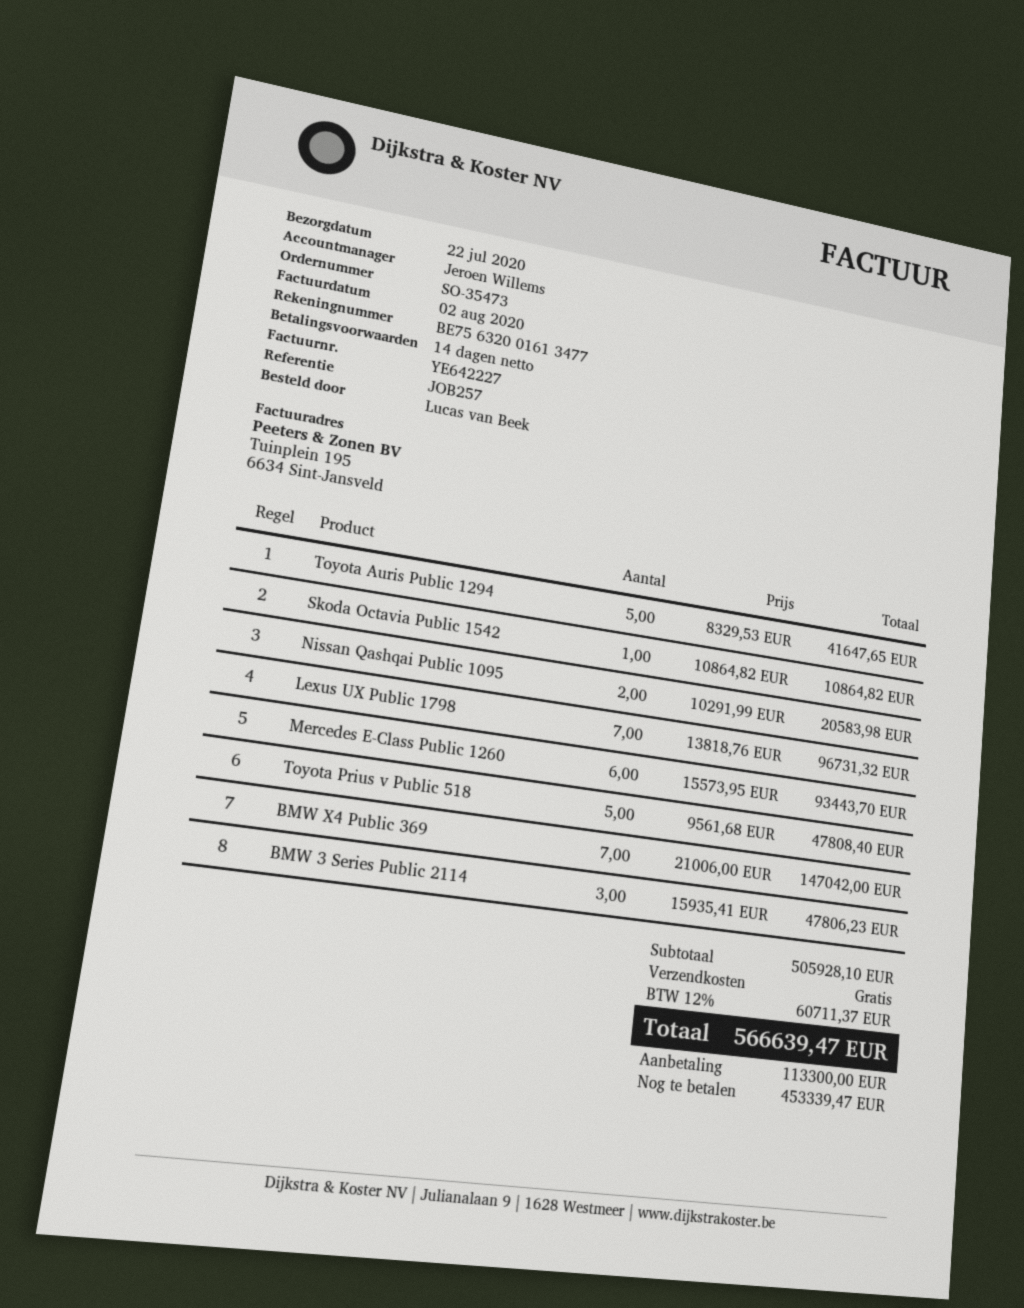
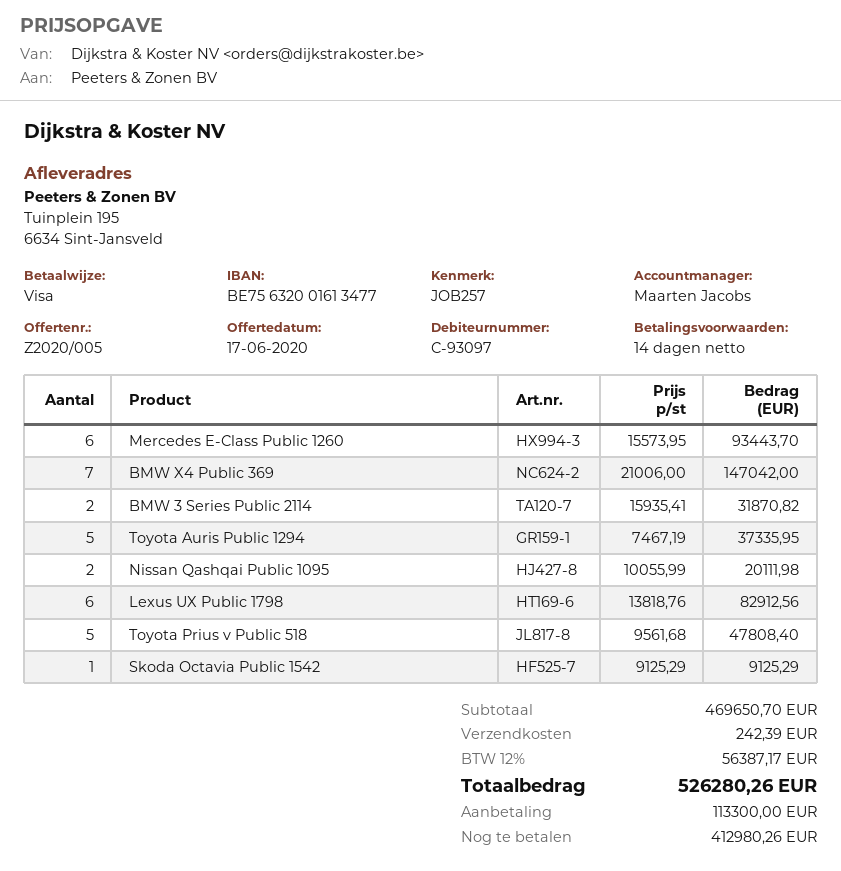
sales rep: Jeroen Willems -> Maarten Jacobs
Toyota Auris Public 1294: 5 x 8329.53 = 41647.65 -> 5 x 7467.19 = 37335.95
Skoda Octavia Public 1542: 1 x 10864.82 = 10864.82 -> 1 x 9125.29 = 9125.29
Nissan Qashqai Public 1095: 2 x 10291.99 = 20583.98 -> 2 x 10055.99 = 20111.98
Lexus UX Public 1798: 7 x 13818.76 = 96731.32 -> 6 x 13818.76 = 82912.56
BMW 3 Series Public 2114: 3 x 15935.41 = 47806.23 -> 2 x 15935.41 = 31870.82
subtotal: 505928.10 -> 469650.70
shipping: 0.00 -> 242.39
tax: 12% = 60711.37 -> 12% = 56387.17
total: 566639.47 -> 526280.26
balance: 453339.47 -> 412980.26

